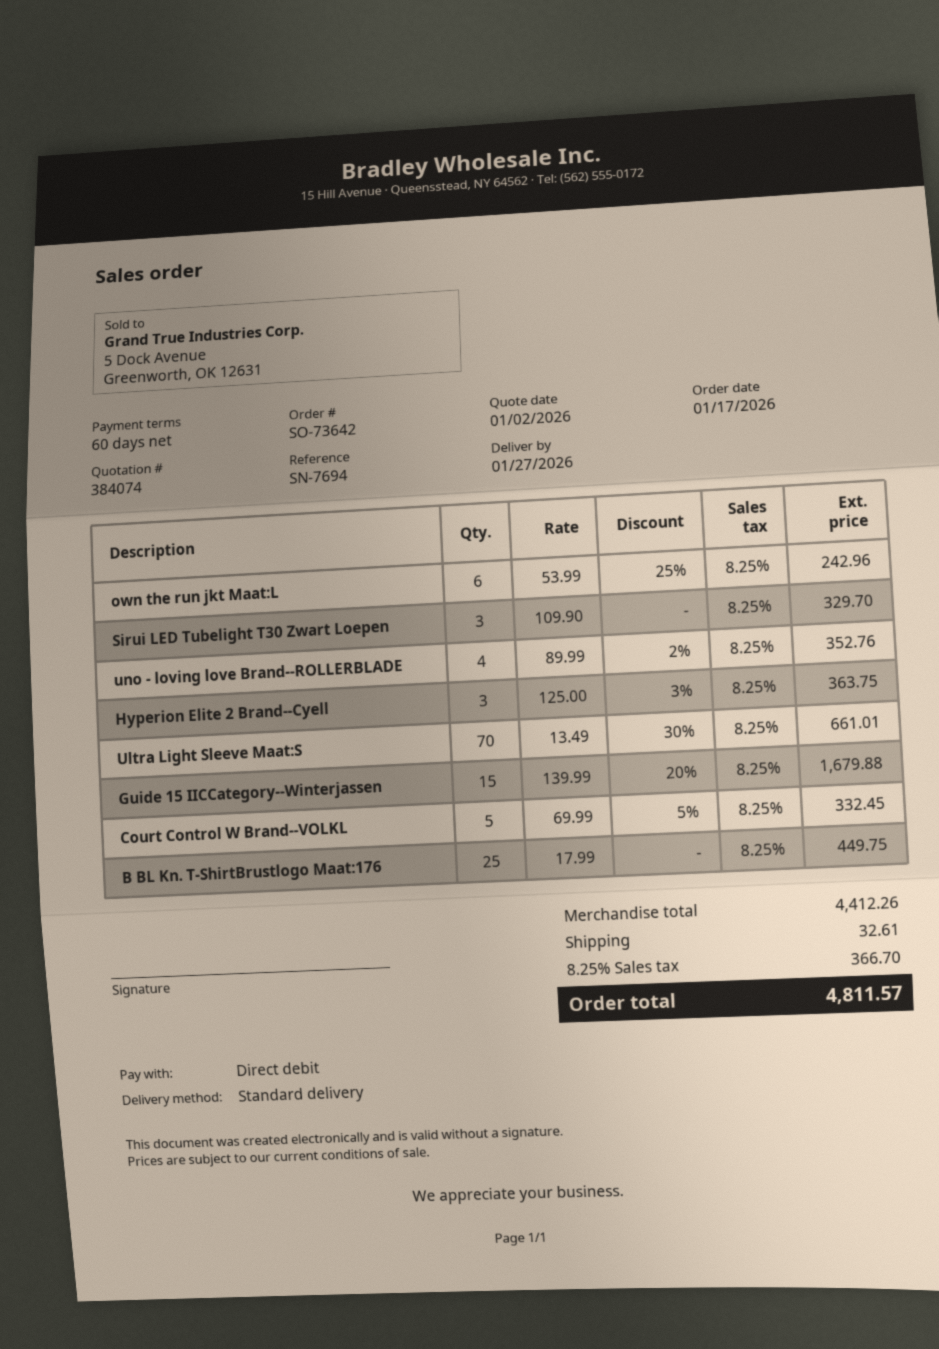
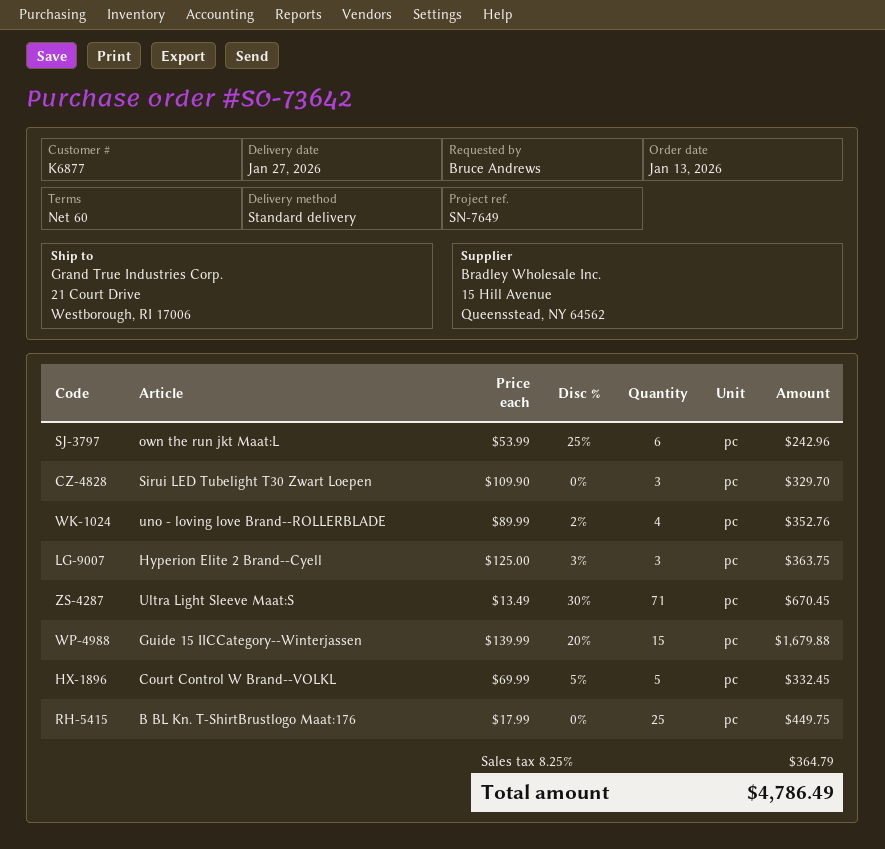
order date: 2026-01-17 -> 2026-01-13
reference: SN-7694 -> SN-7649
Ultra Light Sleeve Maat:S: 70 x 13.49 - 30% = 661.01 -> 71 x 13.49 - 30% = 670.45
shipping: 32.61 -> none
tax: 8.25% = 366.70 -> 8.25% = 364.79
total: 4811.57 -> 4786.49

